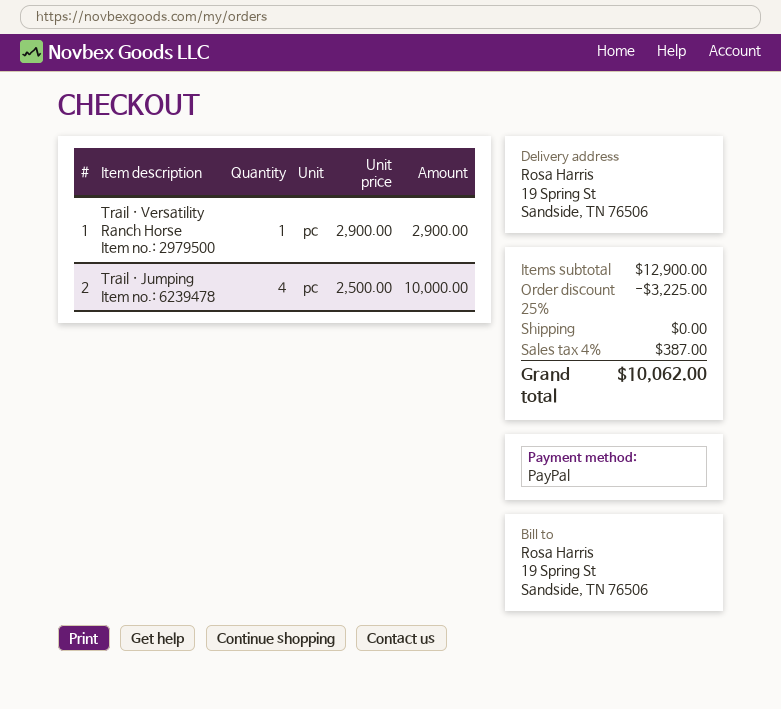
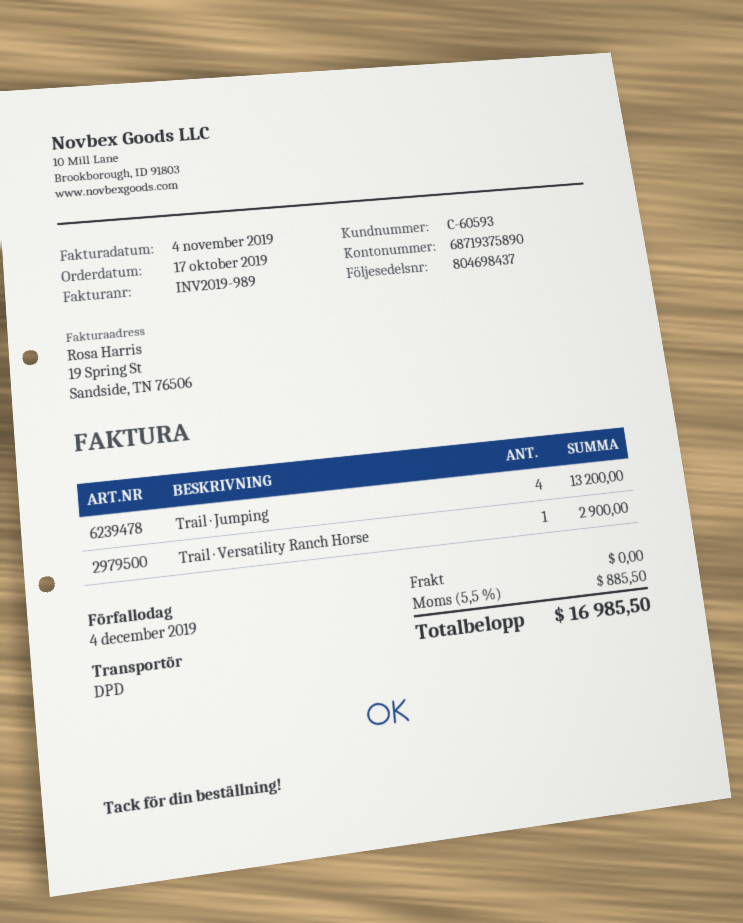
Trail · Jumping: 4 for 10000.00 -> 4 for 13200.00
discount: 25% = 3225.00 -> none
tax: 4% = 387.00 -> 5.5% = 885.50
total: 10062.00 -> 16985.50

